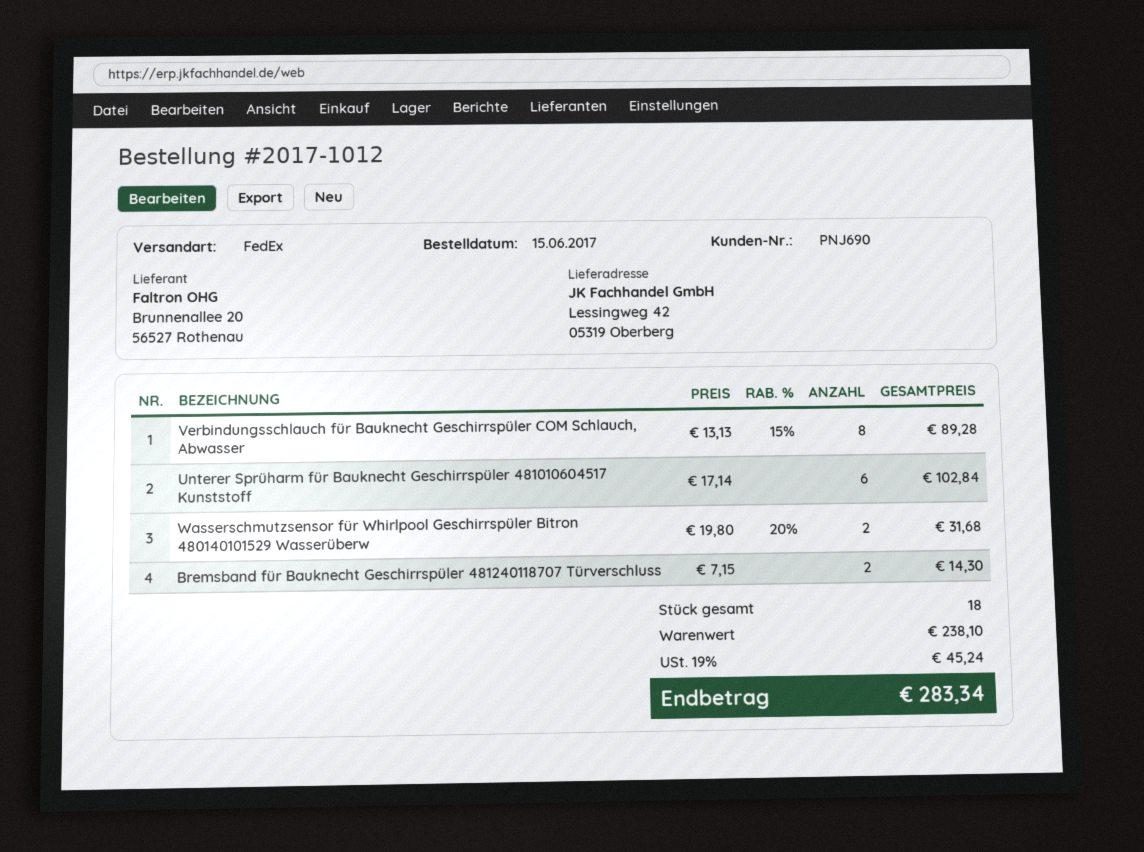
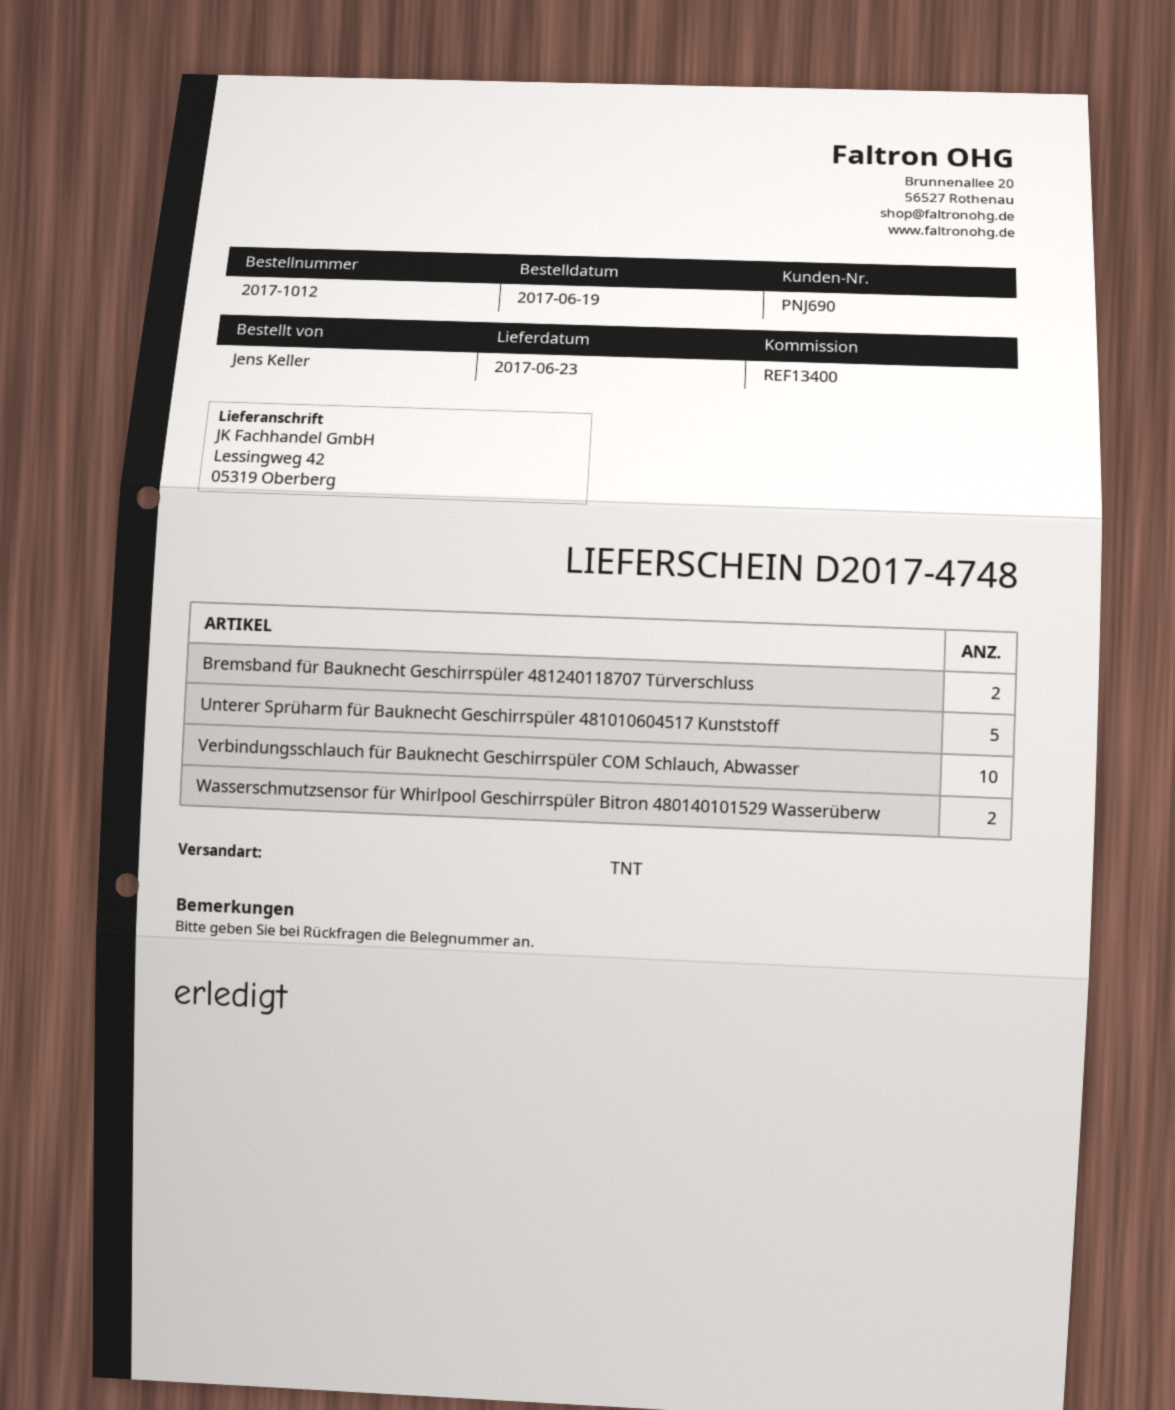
order date: 2017-06-15 -> 2017-06-19
shipping method: FedEx -> TNT
Verbindungsschlauch für Bauknecht Geschirrspüler COM Schlauch, Abwasser: 8 -> 10
Unterer Sprüharm für Bauknecht Geschirrspüler 481010604517 Kunststoff: 6 -> 5

